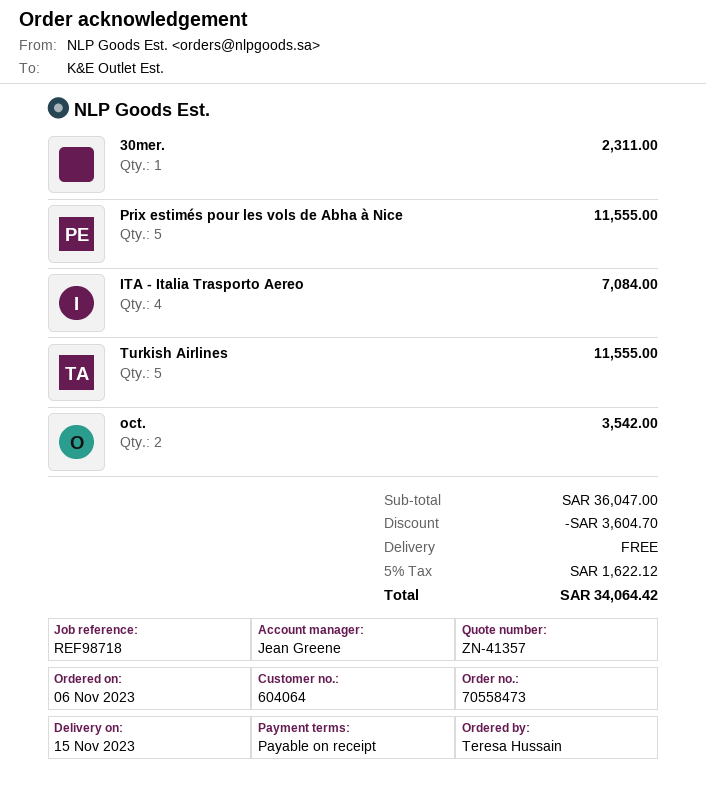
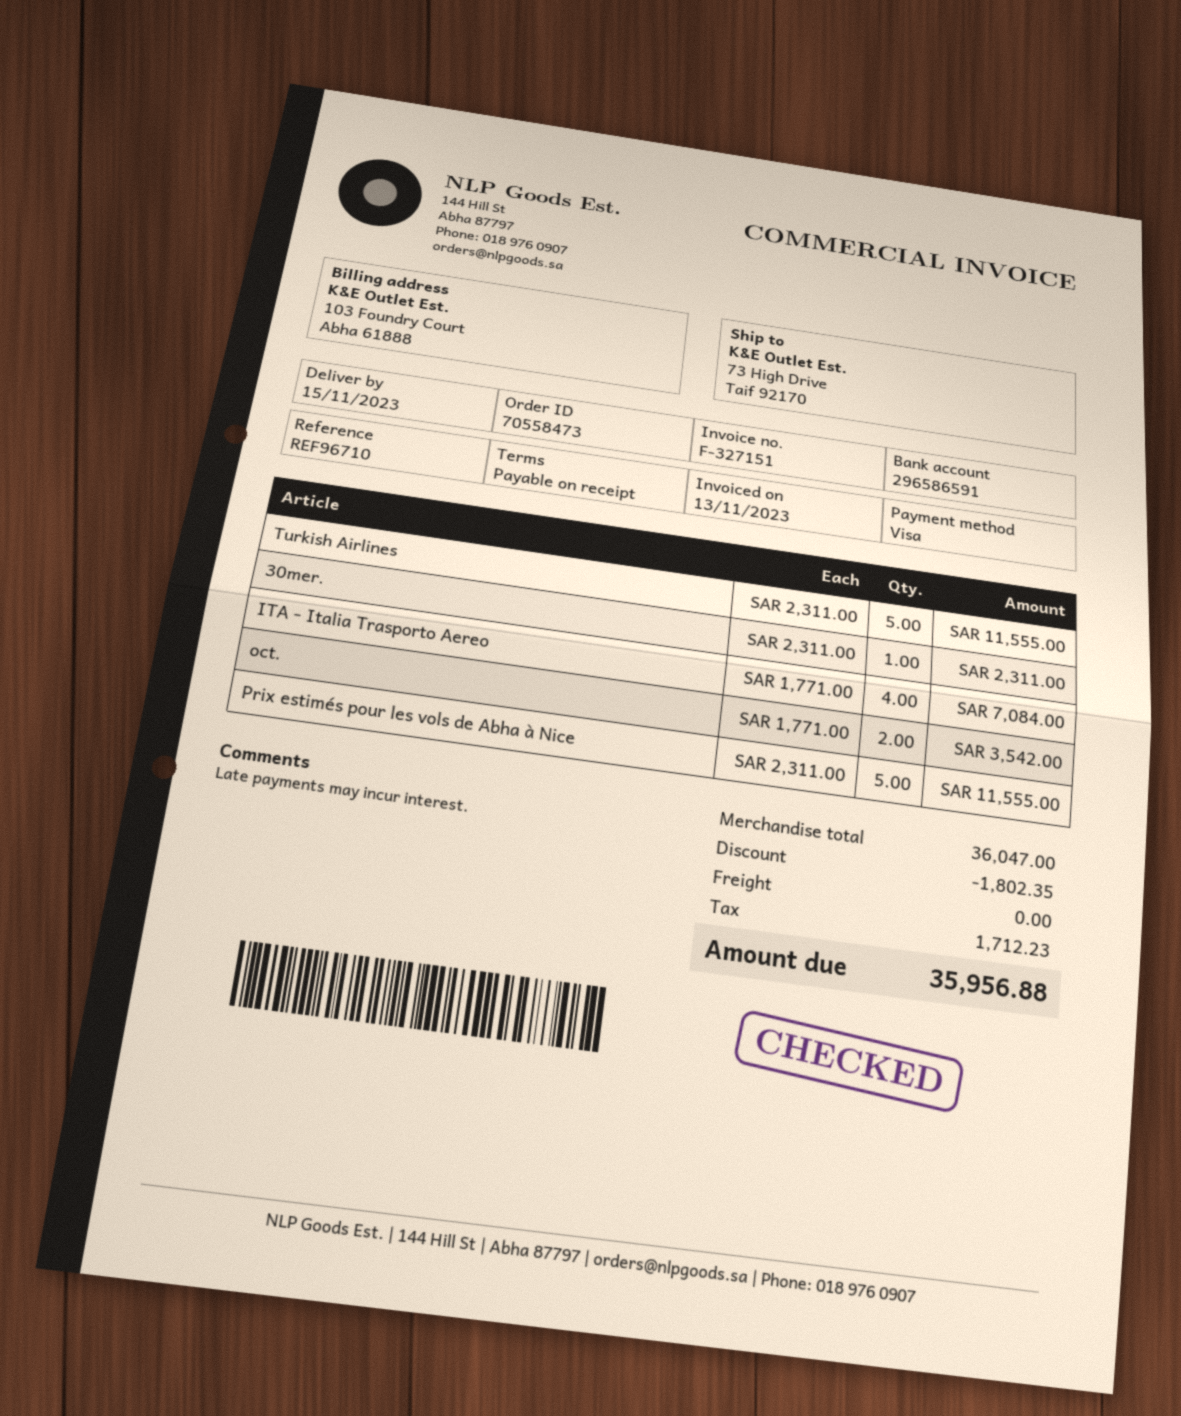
reference: REF98718 -> REF96710
discount: 3604.70 -> 1802.35
tax: 1622.12 -> 1712.23
total: 34064.42 -> 35956.88

